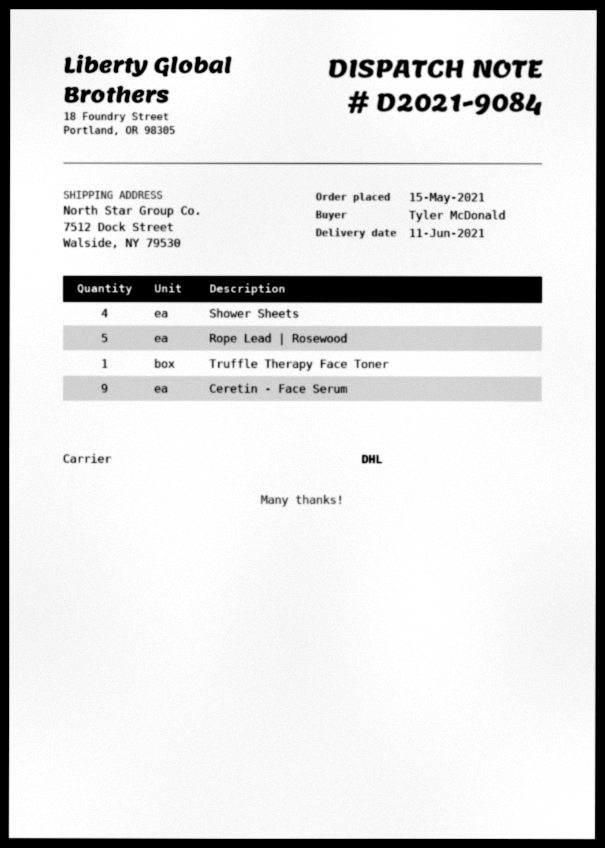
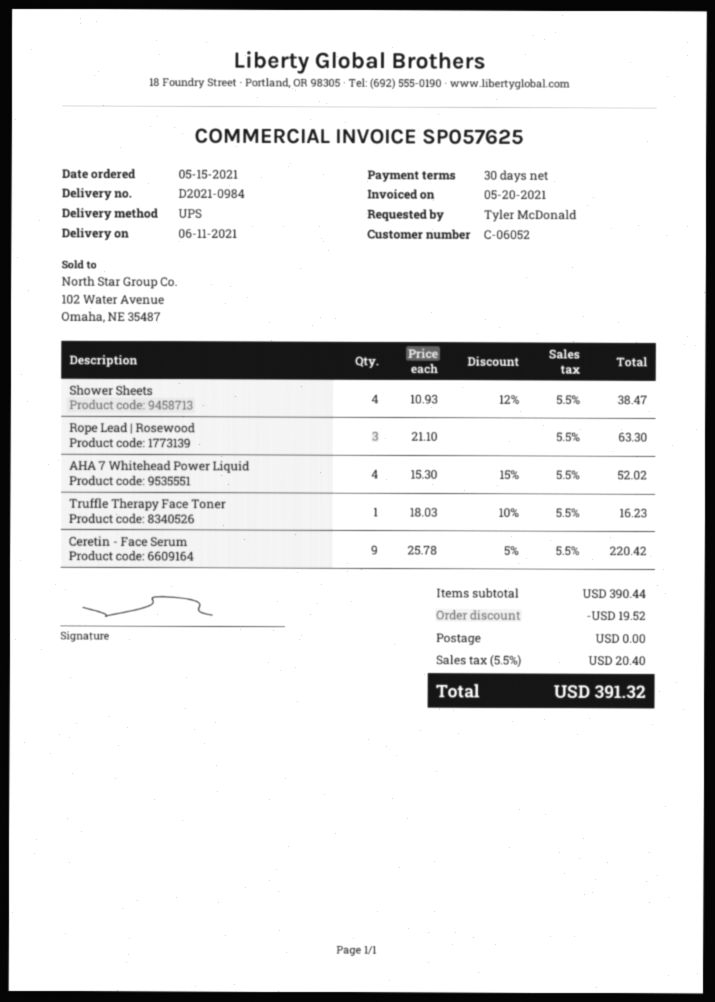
delivery note number: D2021-9084 -> D2021-0984
shipping method: DHL -> UPS
Rope Lead | Rosewood: 5 -> 3
AHA 7 Whitehead Power Liquid: none -> 4

